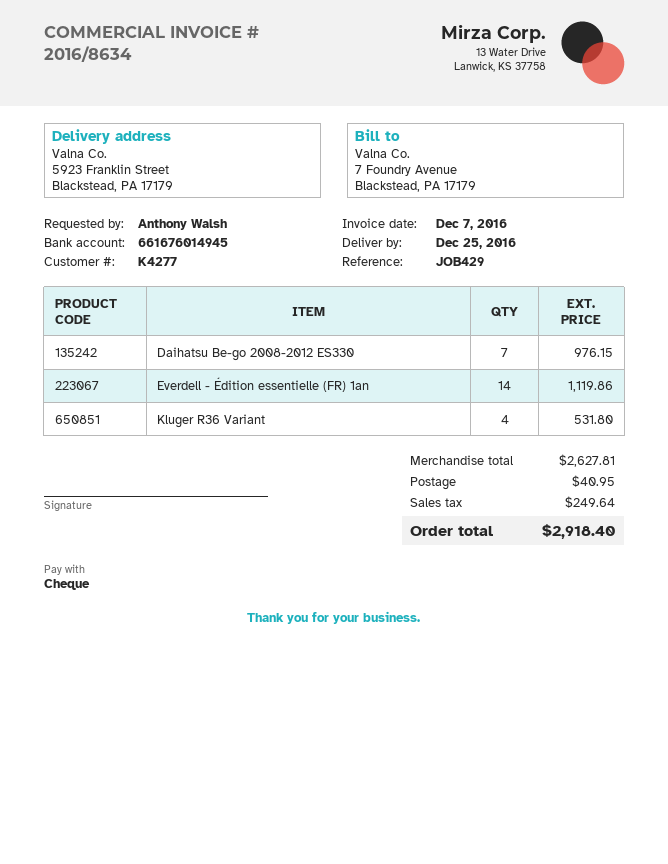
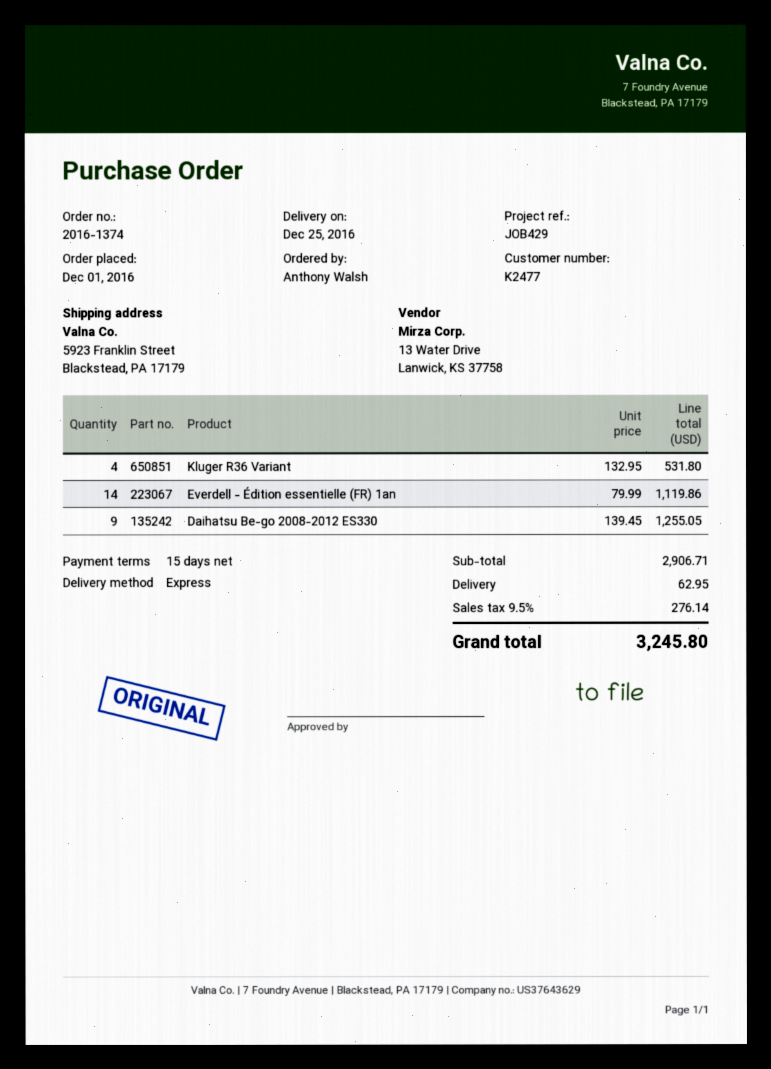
customer number: K4277 -> K2477
Daihatsu Be-go 2008-2012 ES330: 7 for 976.15 -> 9 for 1255.05
subtotal: 2627.81 -> 2906.71
shipping: 40.95 -> 62.95
tax: 249.64 -> 276.14
total: 2918.40 -> 3245.80

